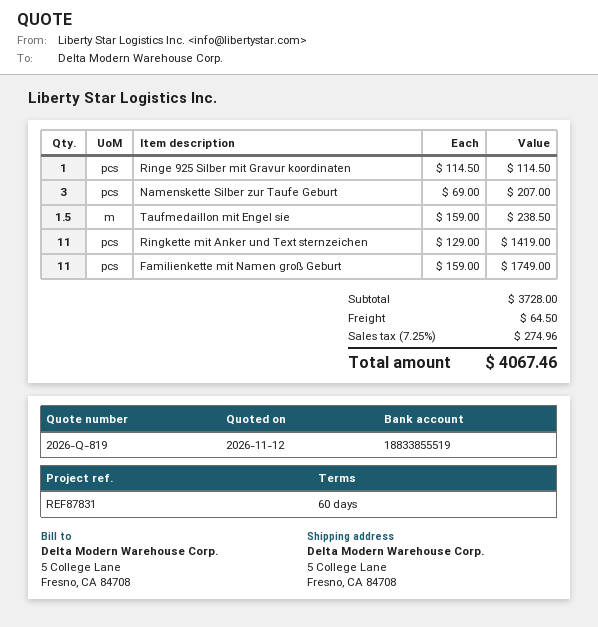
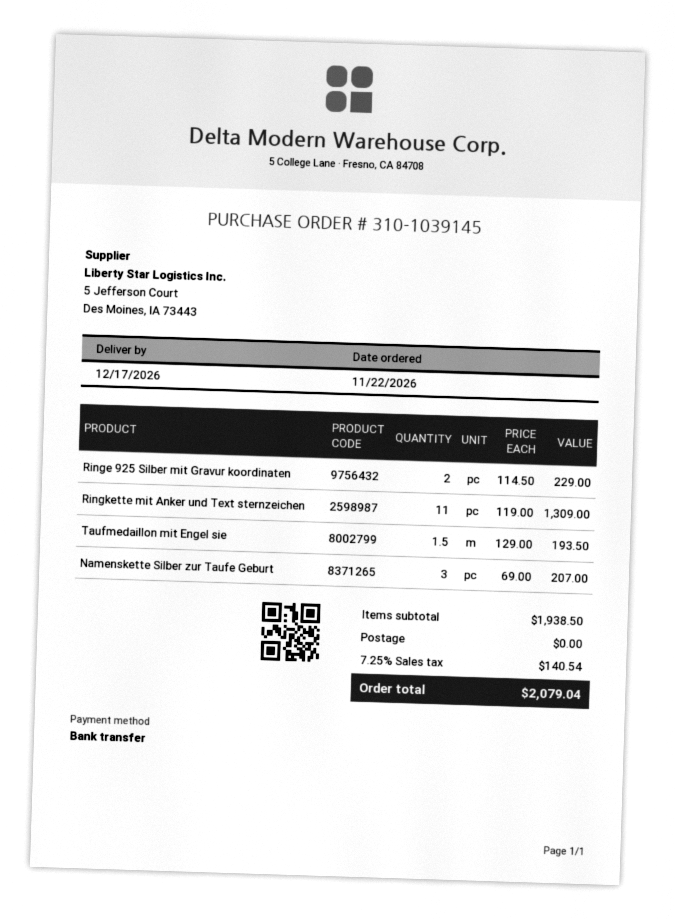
Ringe 925 Silber mit Gravur koordinaten: 1 x 114.50 = 114.50 -> 2 x 114.50 = 229.00
Taufmedaillon mit Engel sie: 1.5 x 159.00 = 238.50 -> 1.5 x 129.00 = 193.50
Ringkette mit Anker und Text sternzeichen: 11 x 129.00 = 1419.00 -> 11 x 119.00 = 1309.00
Familienkette mit Namen groß Geburt: 11 x 159.00 = 1749.00 -> none
subtotal: 3728.00 -> 1938.50
shipping: 64.50 -> 0.00
tax: 7.25% = 274.96 -> 7.25% = 140.54
total: 4067.46 -> 2079.04

